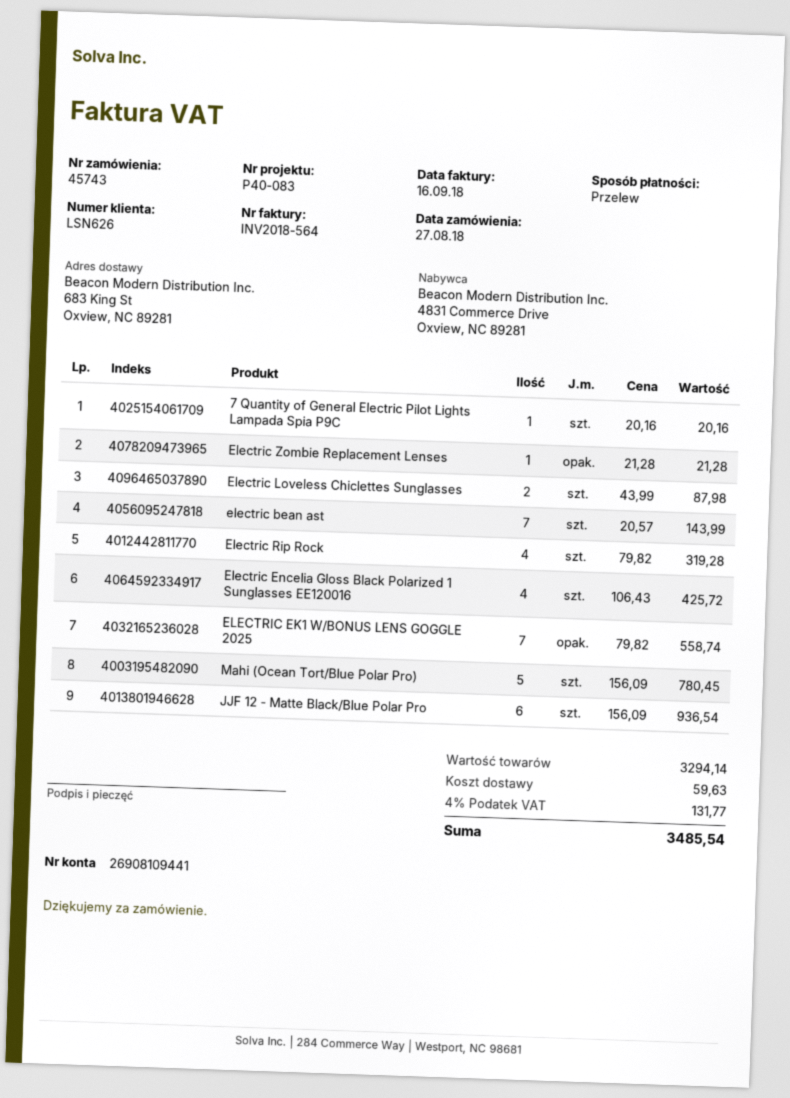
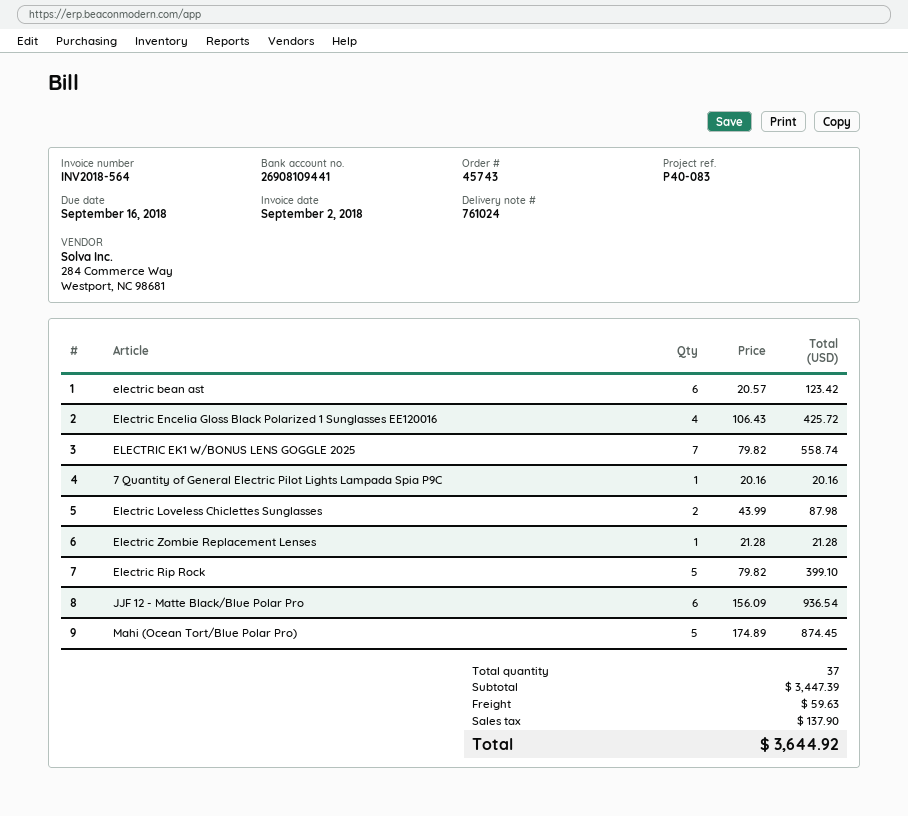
invoice date: 2018-09-16 -> 2018-09-02
electric bean ast: 7 x 20.57 = 143.99 -> 6 x 20.57 = 123.42
Electric Rip Rock: 4 x 79.82 = 319.28 -> 5 x 79.82 = 399.10
Mahi (Ocean Tort/Blue Polar Pro): 5 x 156.09 = 780.45 -> 5 x 174.89 = 874.45
subtotal: 3294.14 -> 3447.39
tax: 131.77 -> 137.90
total: 3485.54 -> 3644.92

